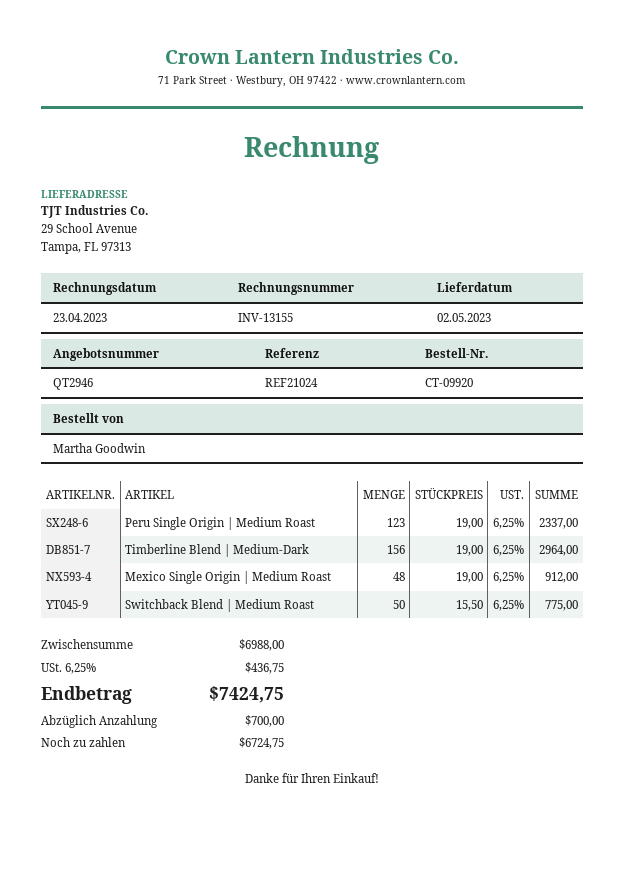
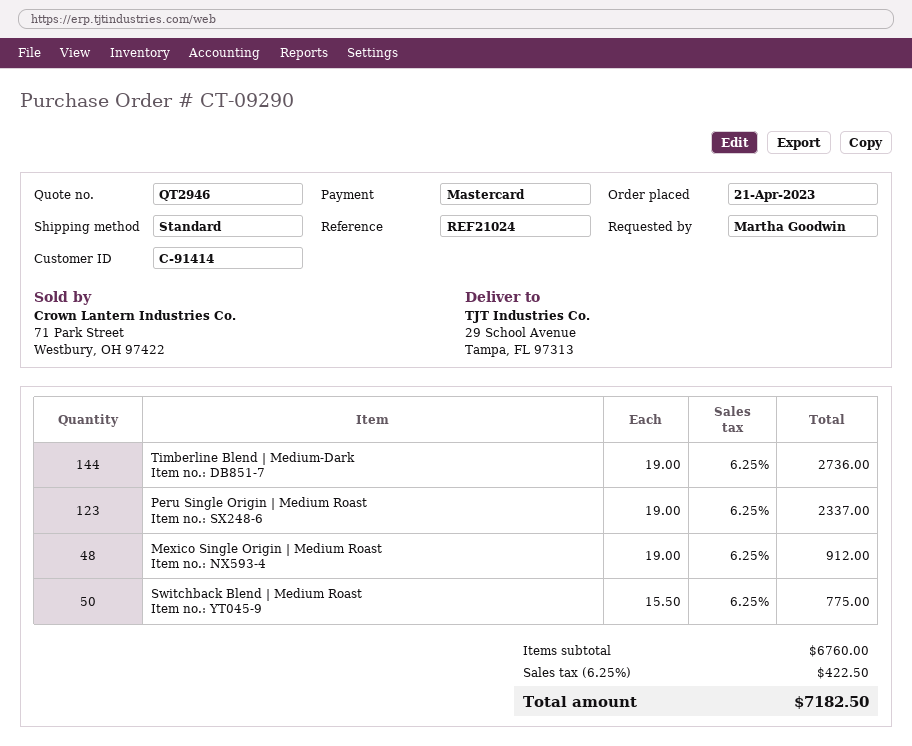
order number: CT-09920 -> CT-09290
Timberline Blend | Medium-Dark: 156 x 19.00 = 2964.00 -> 144 x 19.00 = 2736.00
subtotal: 6988.00 -> 6760.00
tax: 6.25% = 436.75 -> 6.25% = 422.50
total: 7424.75 -> 7182.50

